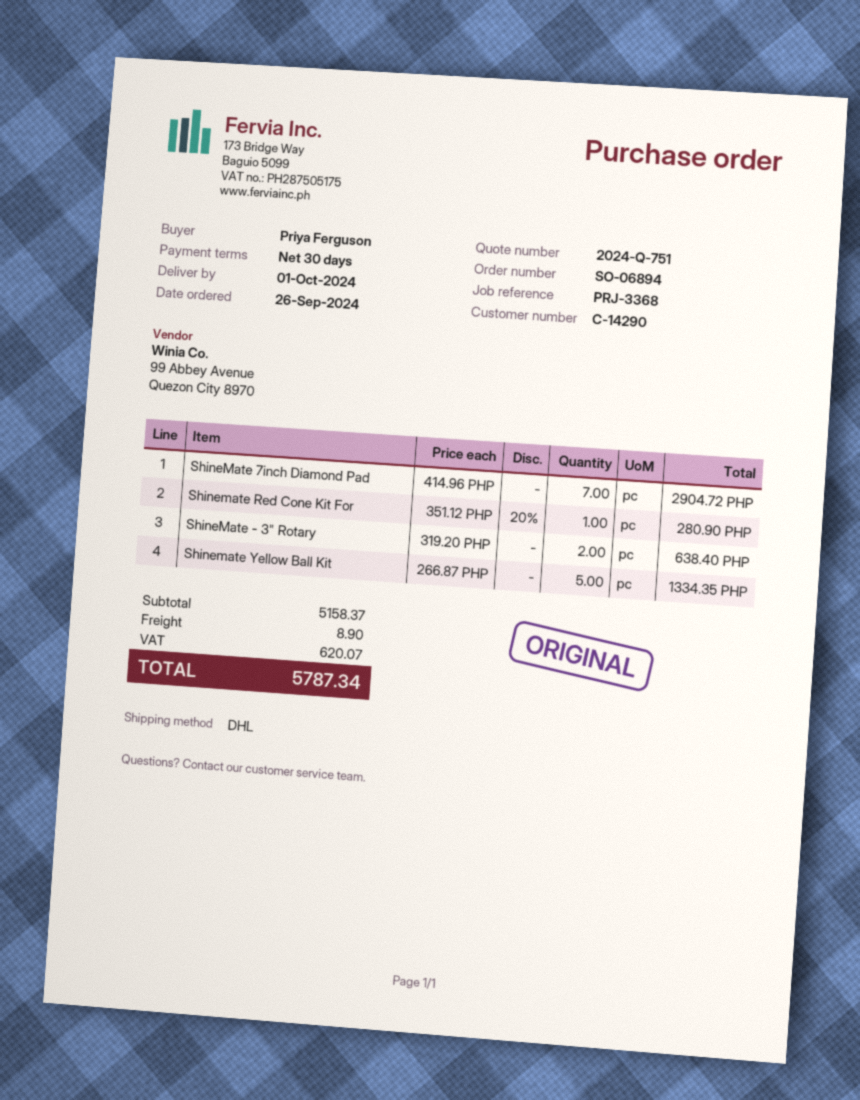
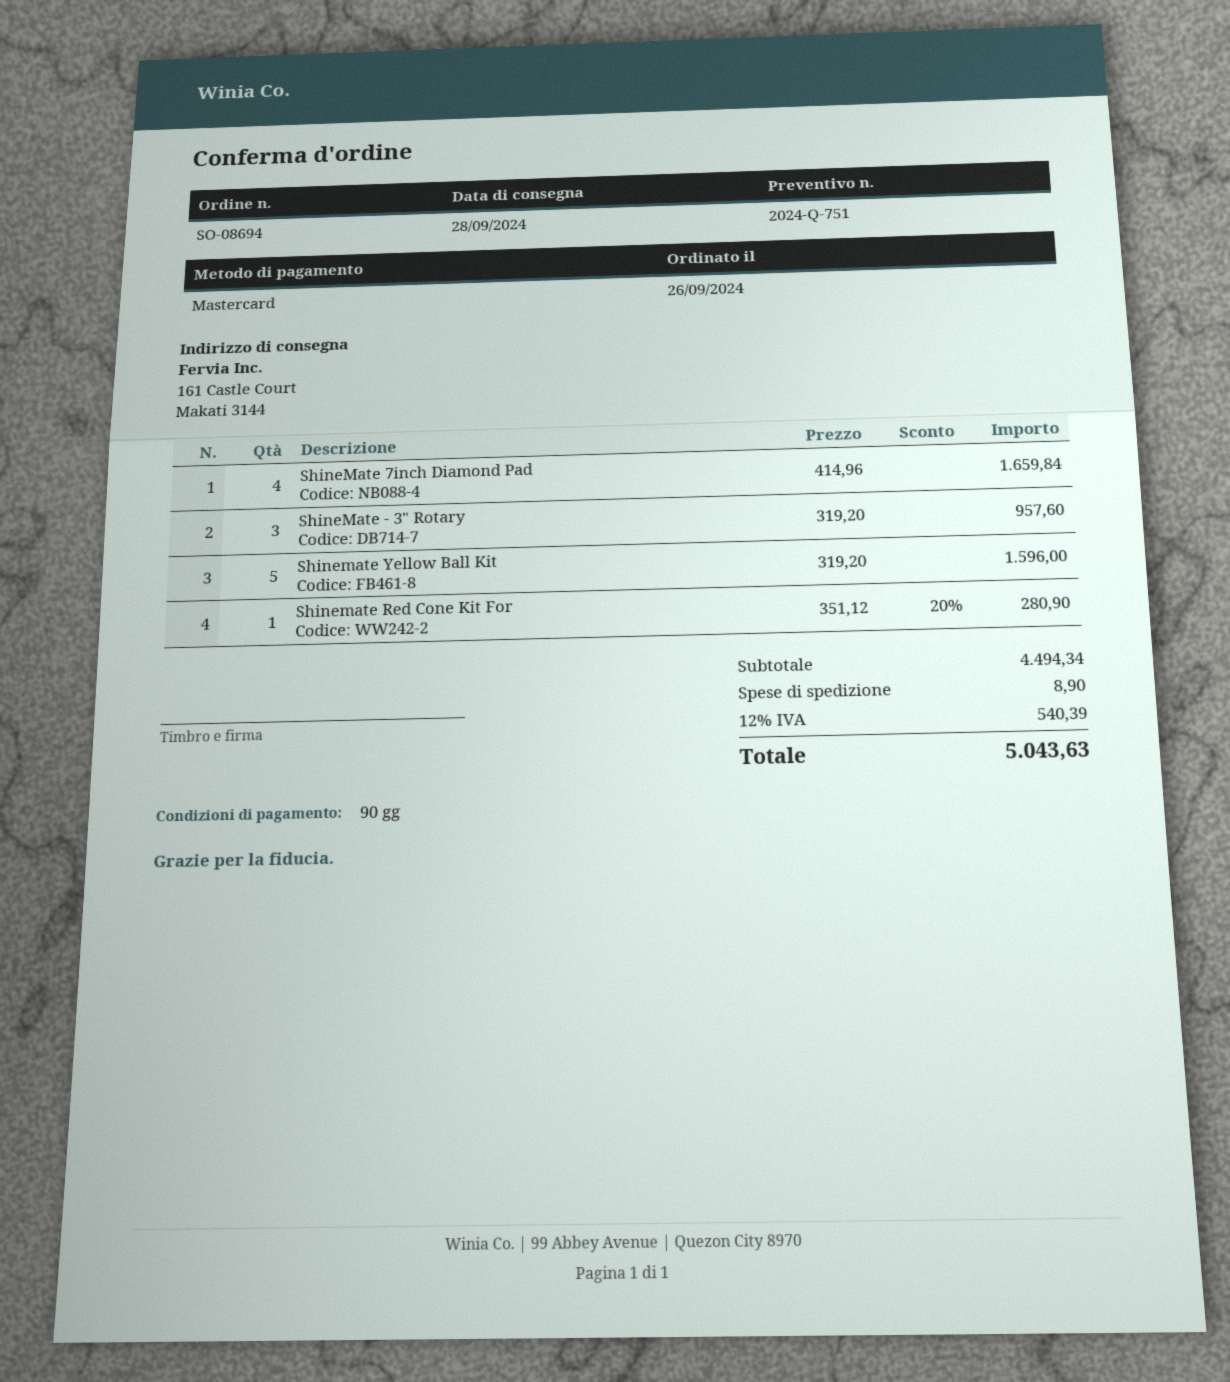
order number: SO-06894 -> SO-08694
delivery date: 2024-10-01 -> 2024-09-28
payment terms: 30 days -> 90 days
ShineMate 7inch Diamond Pad: 7 x 414.96 = 2904.72 -> 4 x 414.96 = 1659.84
ShineMate - 3" Rotary: 2 x 319.20 = 638.40 -> 3 x 319.20 = 957.60
Shinemate Yellow Ball Kit: 5 x 266.87 = 1334.35 -> 5 x 319.20 = 1596.00
subtotal: 5158.37 -> 4494.34
tax: 620.07 -> 540.39
total: 5787.34 -> 5043.63

